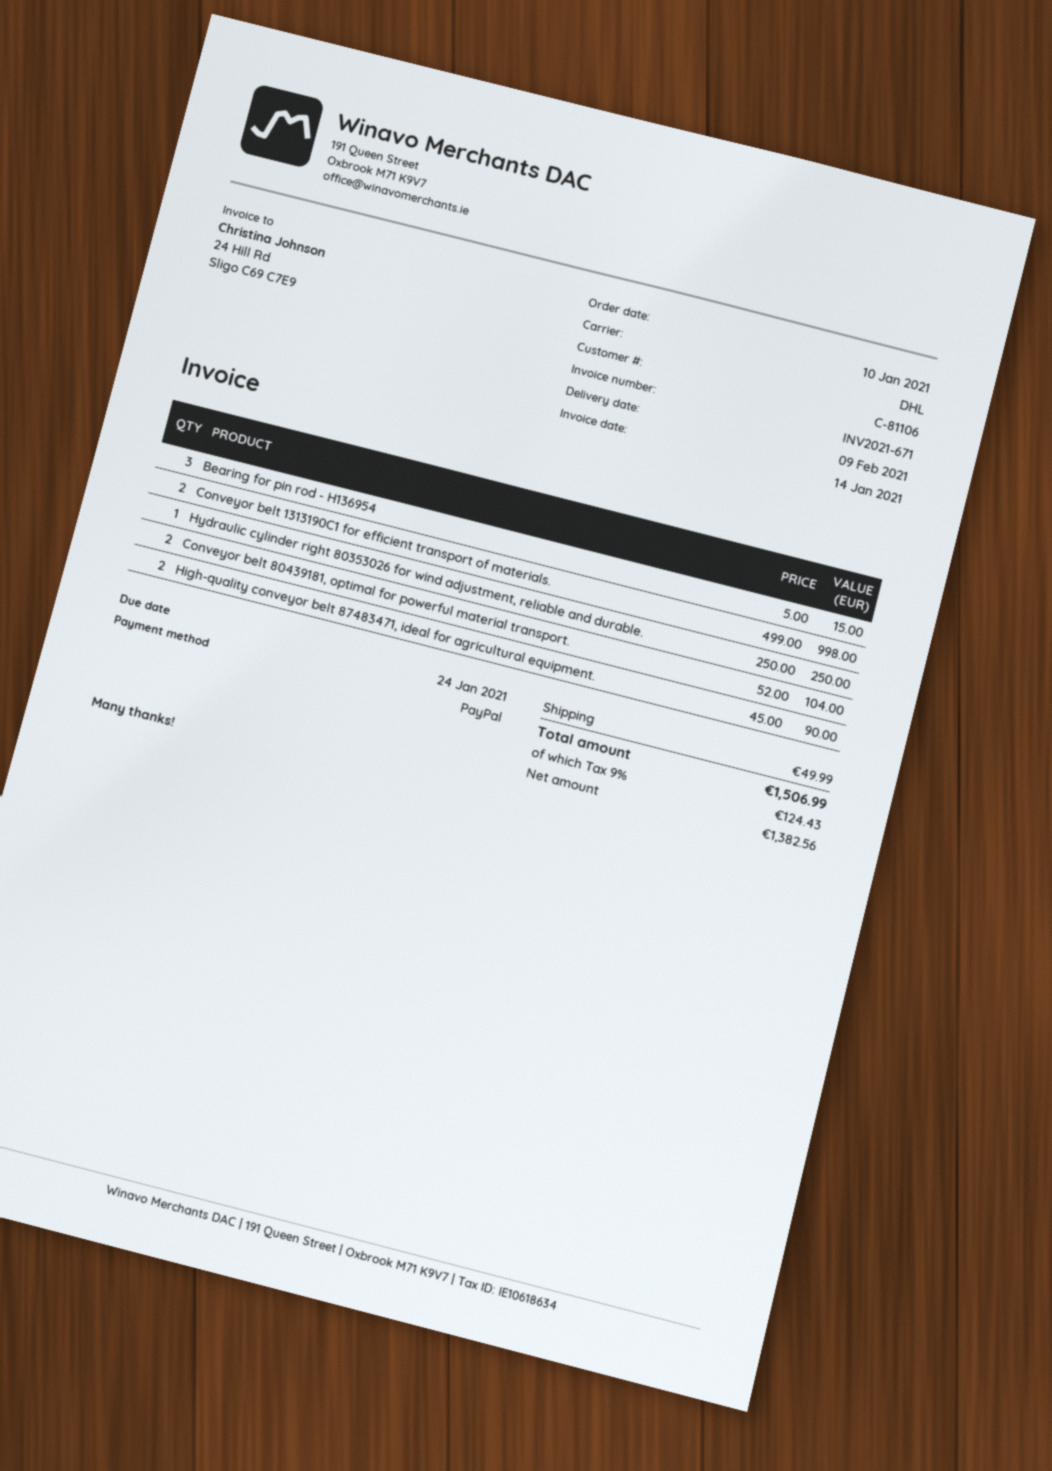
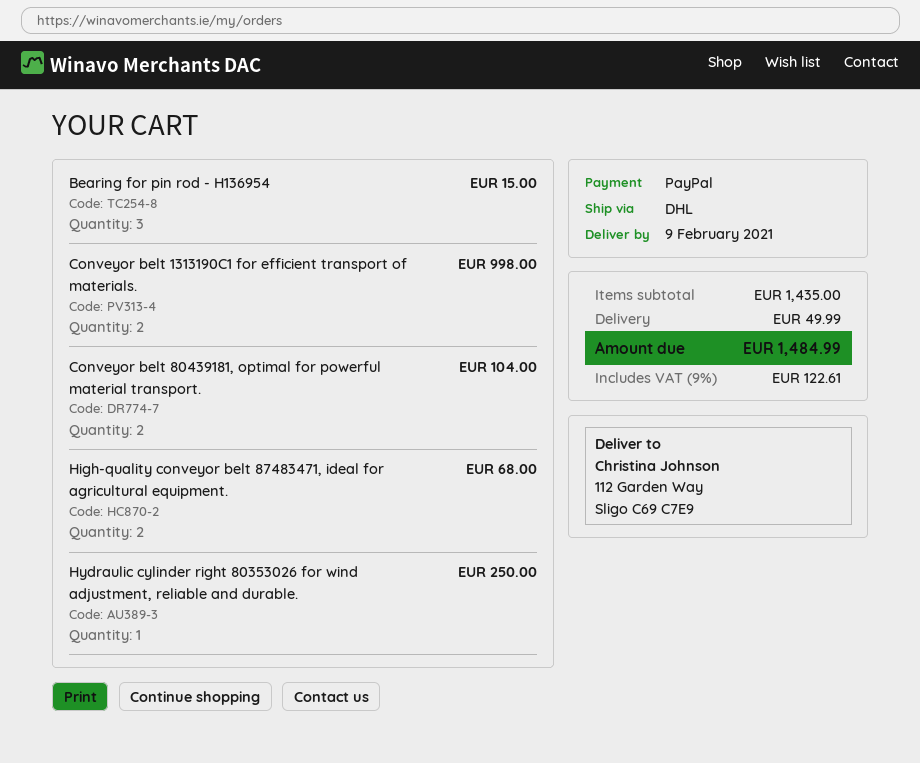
High-quality conveyor belt 87483471, ideal for agricultural equipment.: 2 for 90.00 -> 2 for 68.00
tax: 9% = 124.43 -> 9% = 122.61
total: 1506.99 -> 1484.99

